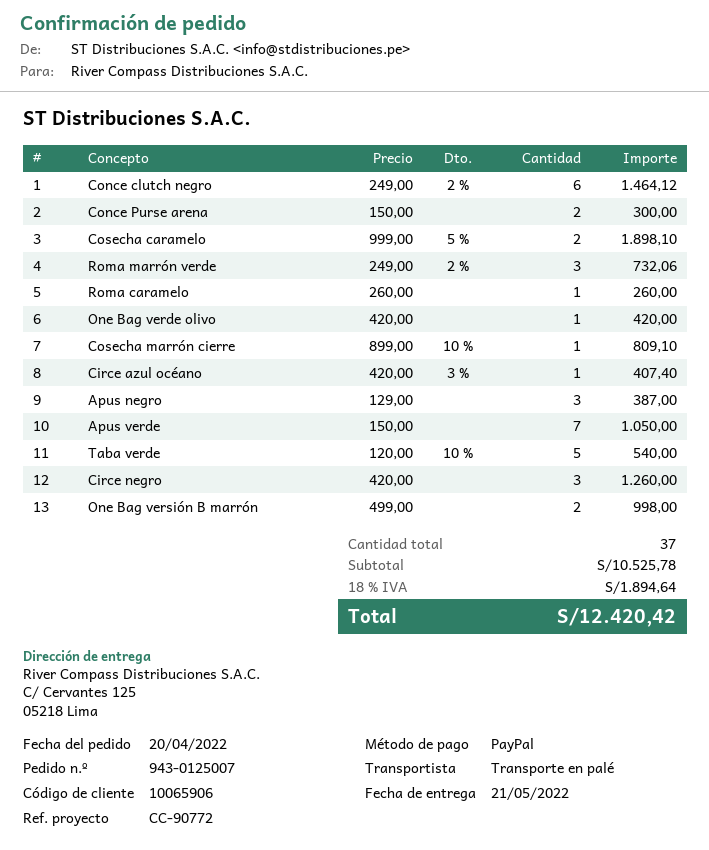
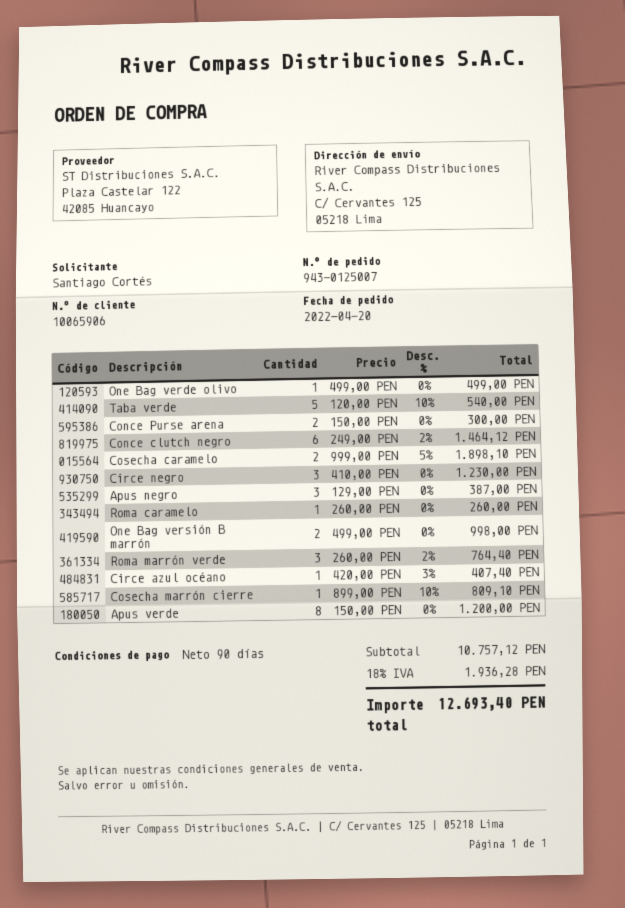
Roma marrón verde: 3 x 249.00 - 2% = 732.06 -> 3 x 260.00 - 2% = 764.40
One Bag verde olivo: 1 x 420.00 = 420.00 -> 1 x 499.00 = 499.00
Apus verde: 7 x 150.00 = 1050.00 -> 8 x 150.00 = 1200.00
Circe negro: 3 x 420.00 = 1260.00 -> 3 x 410.00 = 1230.00
subtotal: 10525.78 -> 10757.12
tax: 18% = 1894.64 -> 18% = 1936.28
total: 12420.42 -> 12693.40

